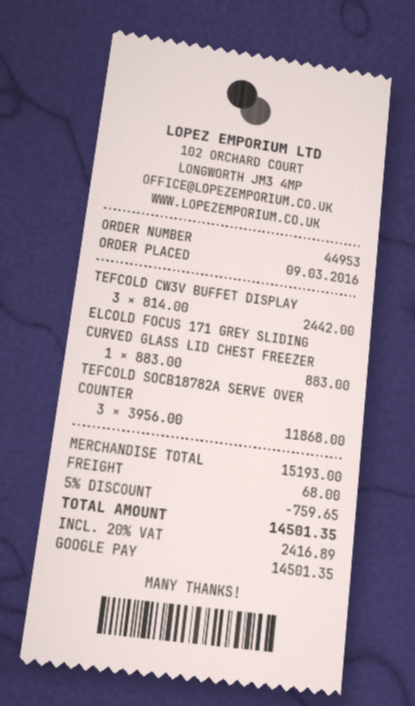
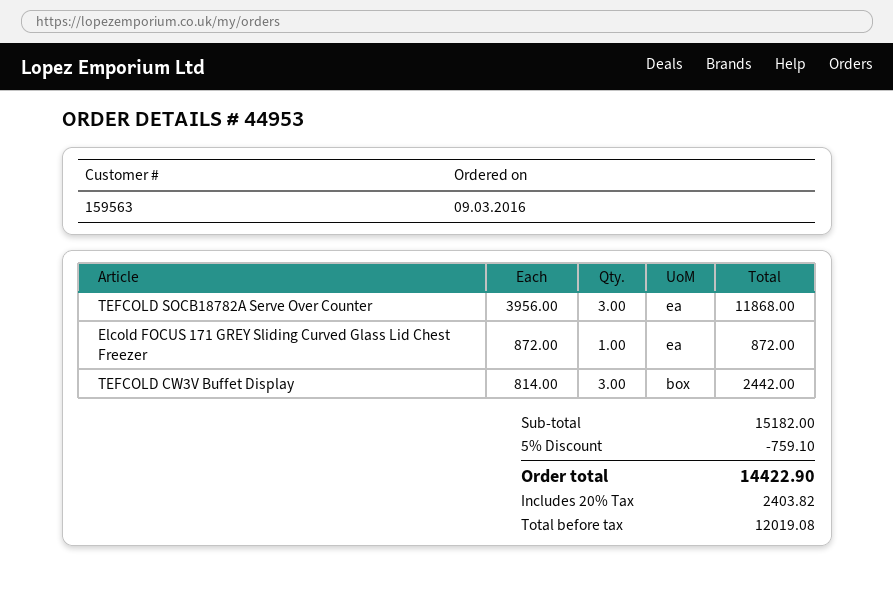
ELCOLD FOCUS 171 GREY SLIDING CURVED GLASS LID CHEST FREEZER: 1 x 883.00 = 883.00 -> 1 x 872.00 = 872.00
subtotal: 15193.00 -> 15182.00
discount: 5% = 759.65 -> 5% = 759.10
shipping: 68.00 -> none
tax: 20% = 2416.89 -> 20% = 2403.82
total: 14501.35 -> 14422.90

